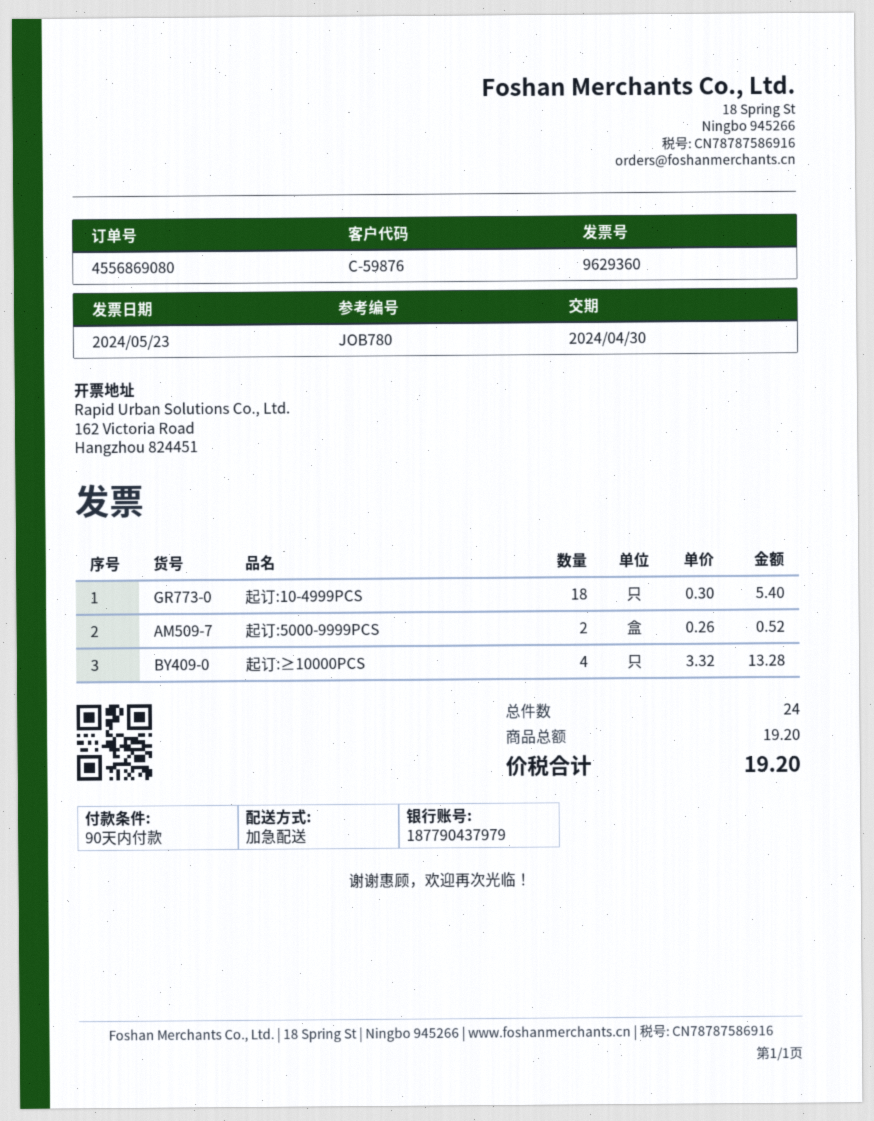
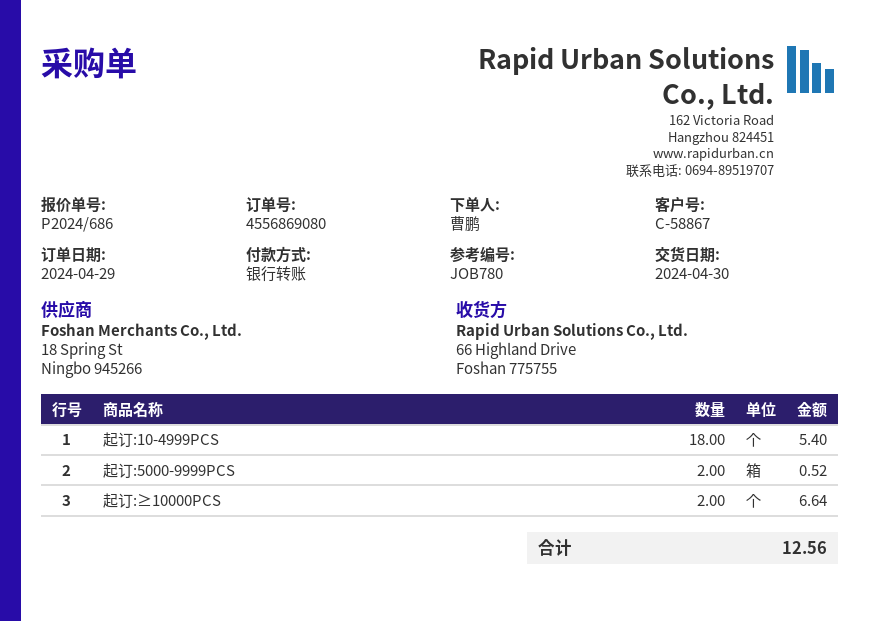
customer number: C-59876 -> C-58867
起订:≥10000PCS: 4 for 13.28 -> 2 for 6.64
total: 19.20 -> 12.56

